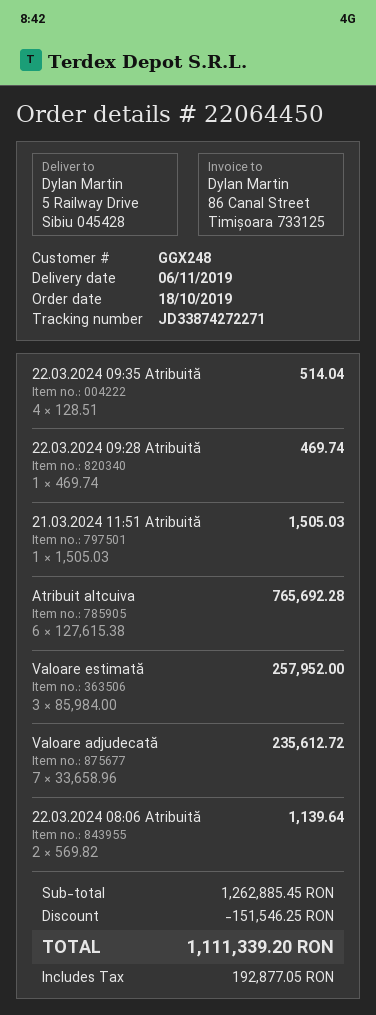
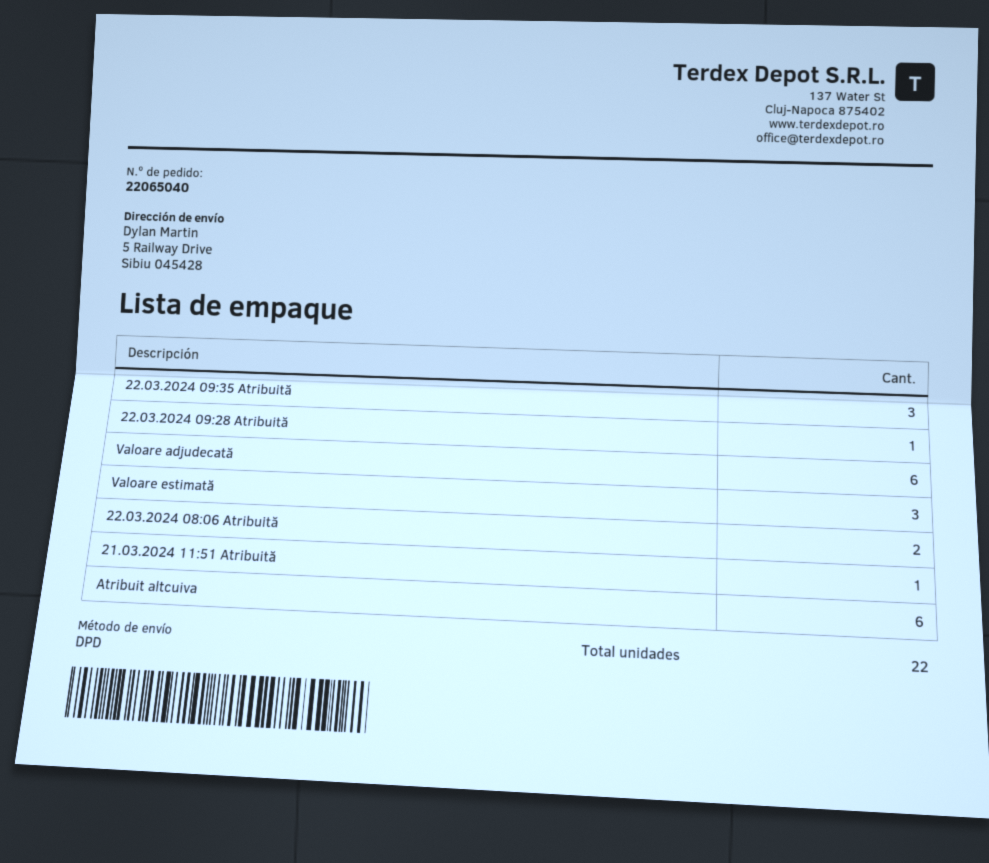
order number: 22064450 -> 22065040
22.03.2024 09:35 Atribuită: 4 -> 3
Valoare adjudecată: 7 -> 6

